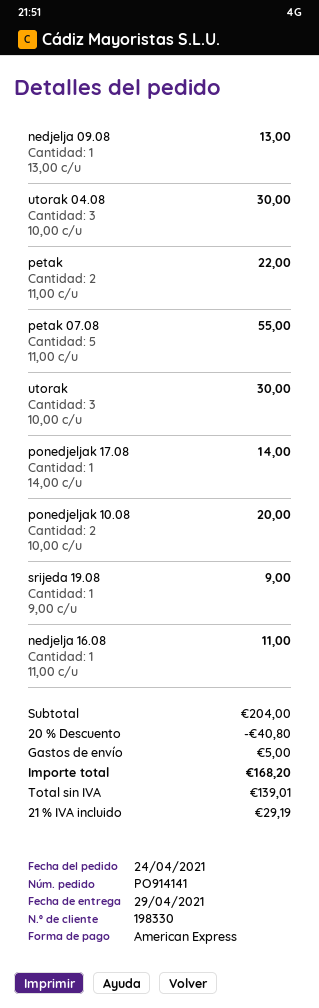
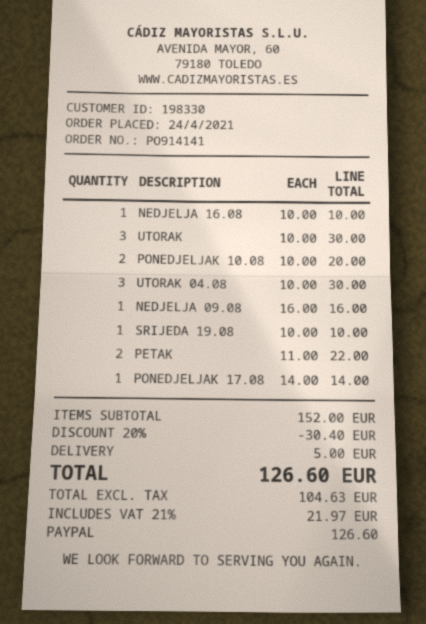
payment method: American Express -> PayPal
nedjelja 09.08: 1 x 13.00 = 13.00 -> 1 x 16.00 = 16.00
petak 07.08: 5 x 11.00 = 55.00 -> none
srijeda 19.08: 1 x 9.00 = 9.00 -> 1 x 10.00 = 10.00
nedjelja 16.08: 1 x 11.00 = 11.00 -> 1 x 10.00 = 10.00
subtotal: 204.00 -> 152.00
discount: 20% = 40.80 -> 20% = 30.40
net: 139.01 -> 104.63
tax: 21% = 29.19 -> 21% = 21.97
total: 168.20 -> 126.60

